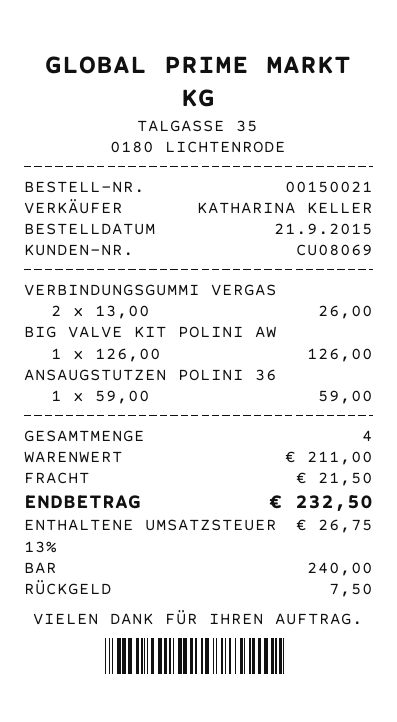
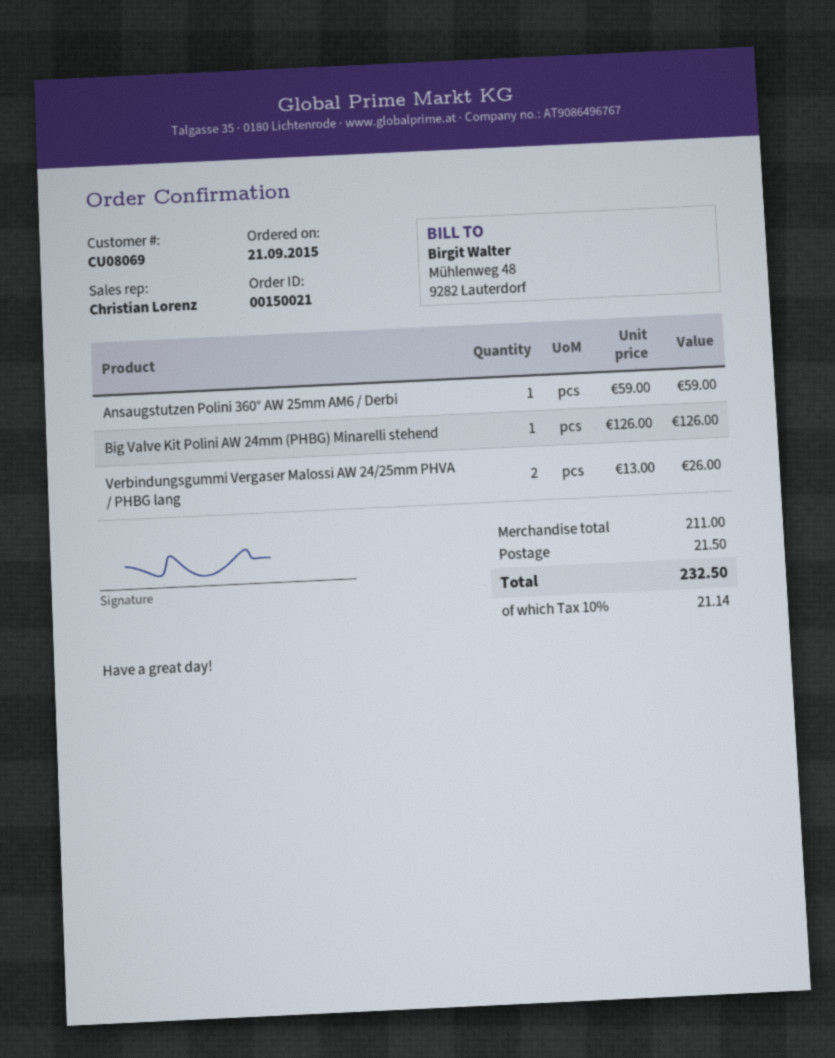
sales rep: KATHARINA KELLER -> Christian Lorenz
tax: 13% = 26.75 -> 10% = 21.14

